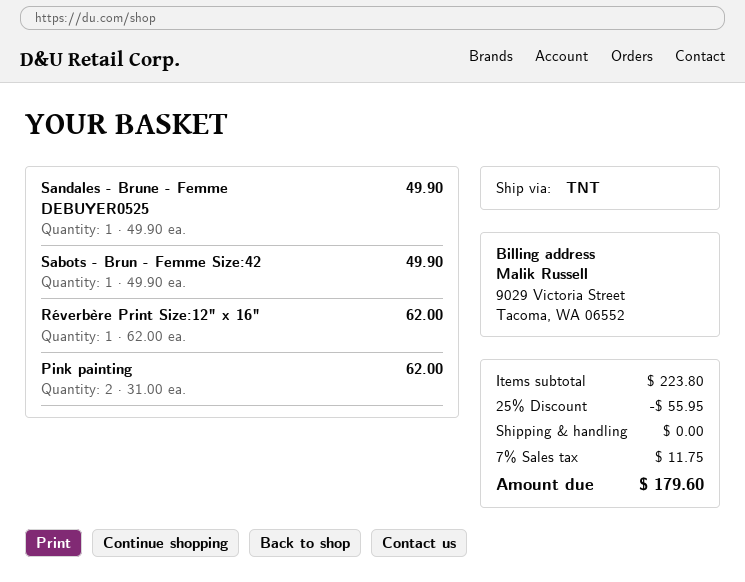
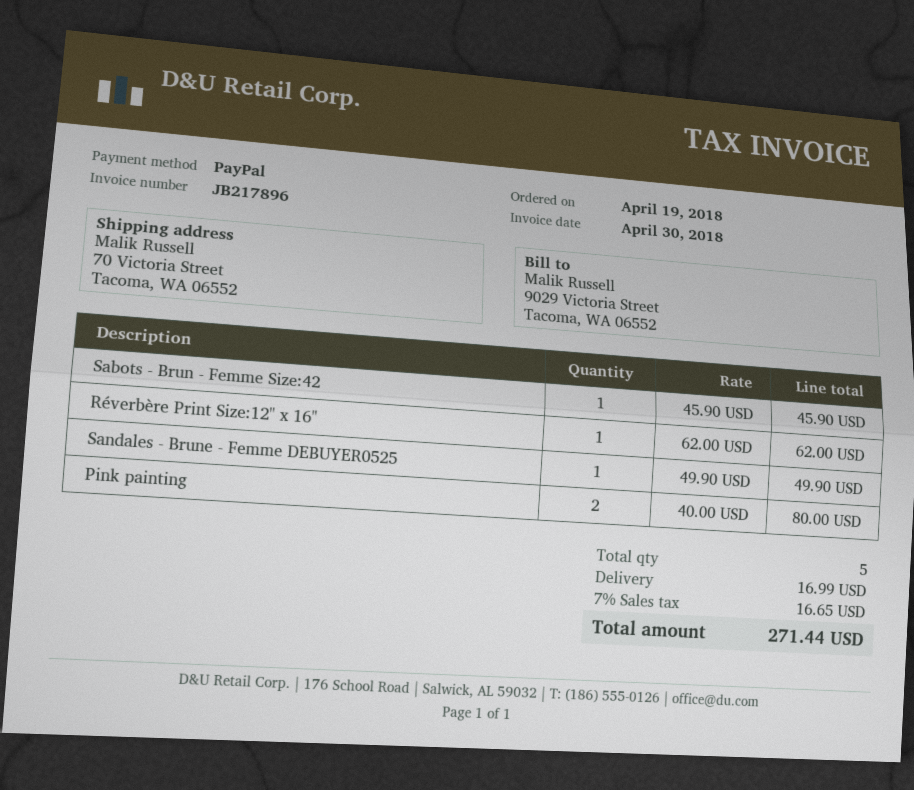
Sabots - Brun - Femme Size:42: 1 x 49.90 = 49.90 -> 1 x 45.90 = 45.90
Pink painting: 2 x 31.00 = 62.00 -> 2 x 40.00 = 80.00
discount: 25% = 55.95 -> none
shipping: 0.00 -> 16.99
tax: 7% = 11.75 -> 7% = 16.65
total: 179.60 -> 271.44

